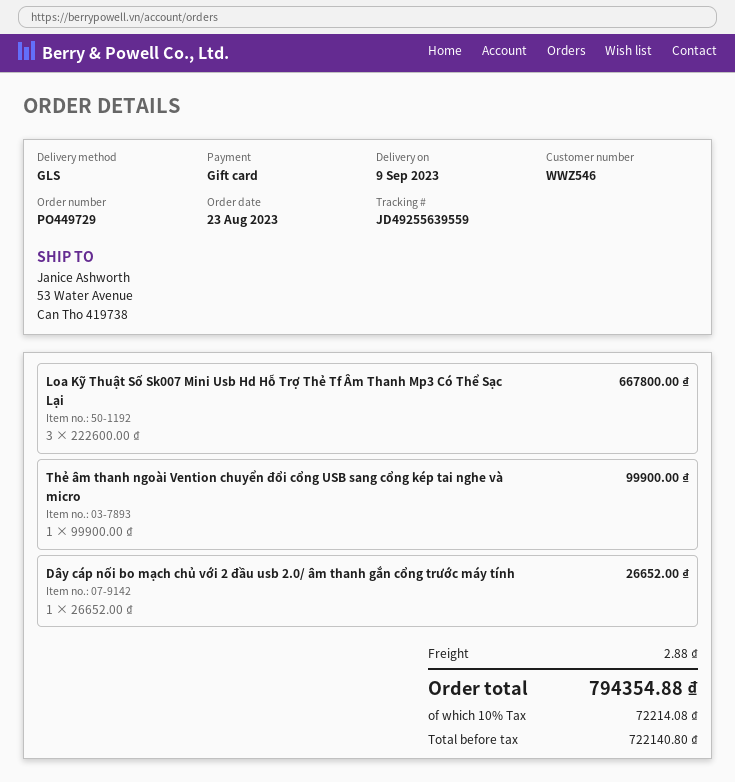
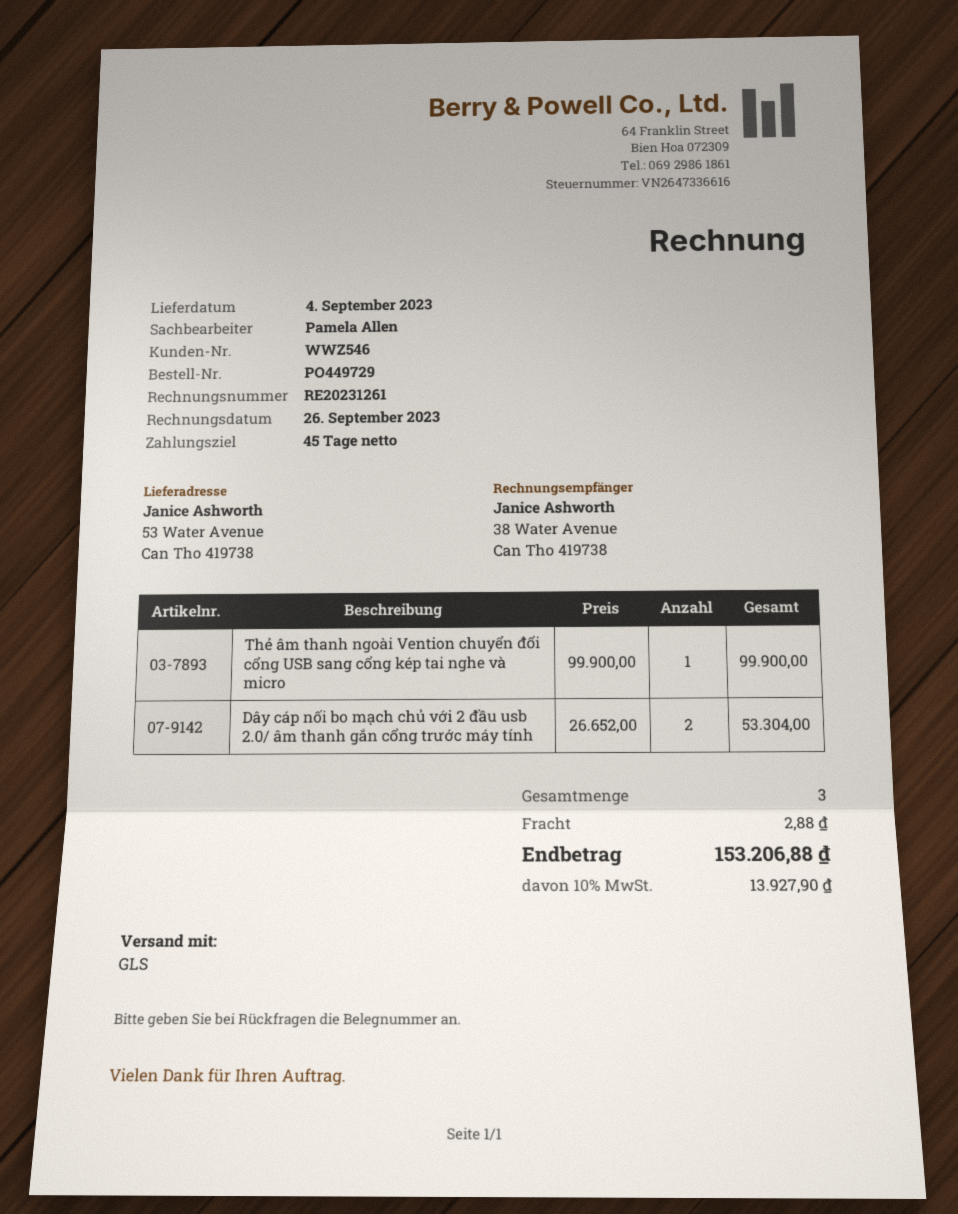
delivery date: 2023-09-09 -> 2023-09-04
Loa Kỹ Thuật Số Sk007 Mini Usb Hd Hỗ Trợ Thẻ Tf Âm Thanh Mp3 Có Thể Sạc Lại: 3 x 222600.00 = 667800.00 -> none
Dây cáp nối bo mạch chủ với 2 đầu usb 2.0/ âm thanh gắn cổng trước máy tính: 1 x 26652.00 = 26652.00 -> 2 x 26652.00 = 53304.00
tax: 10% = 72214.08 -> 10% = 13927.90
total: 794354.88 -> 153206.88

